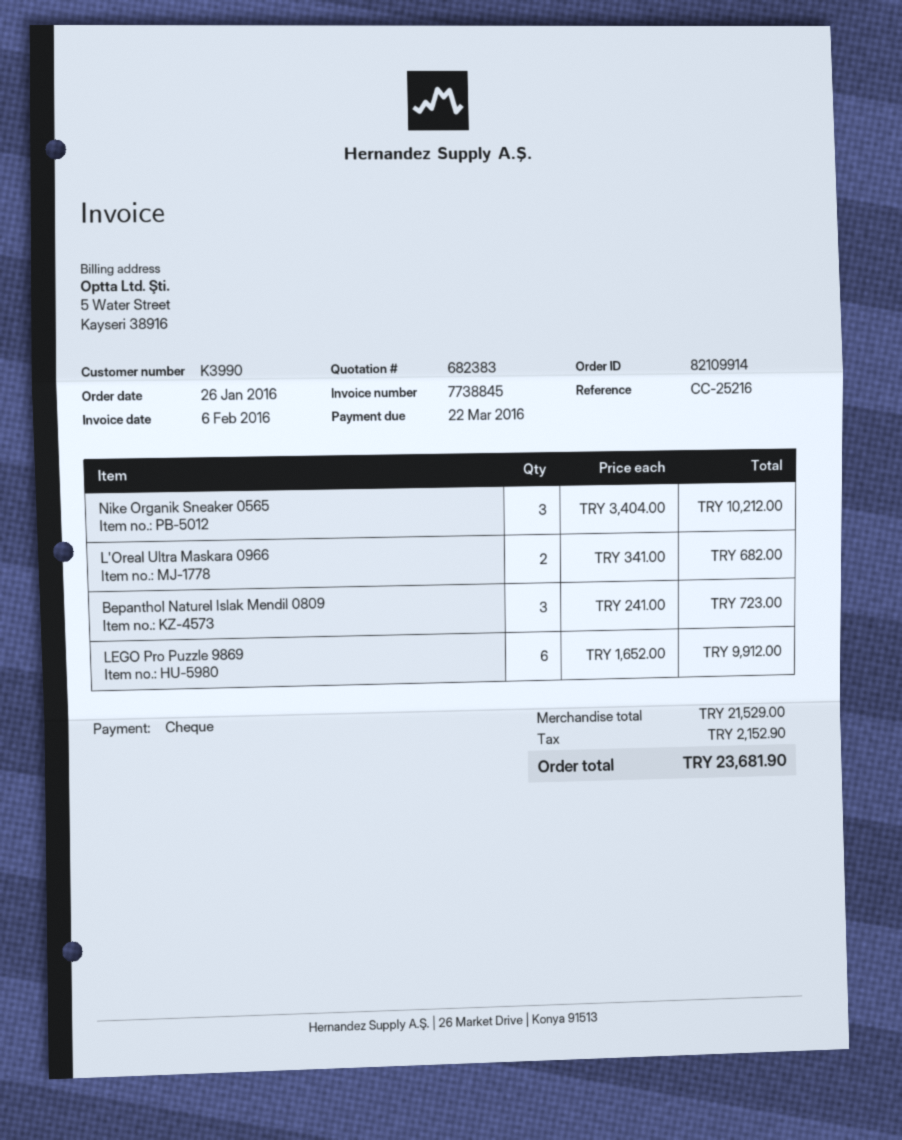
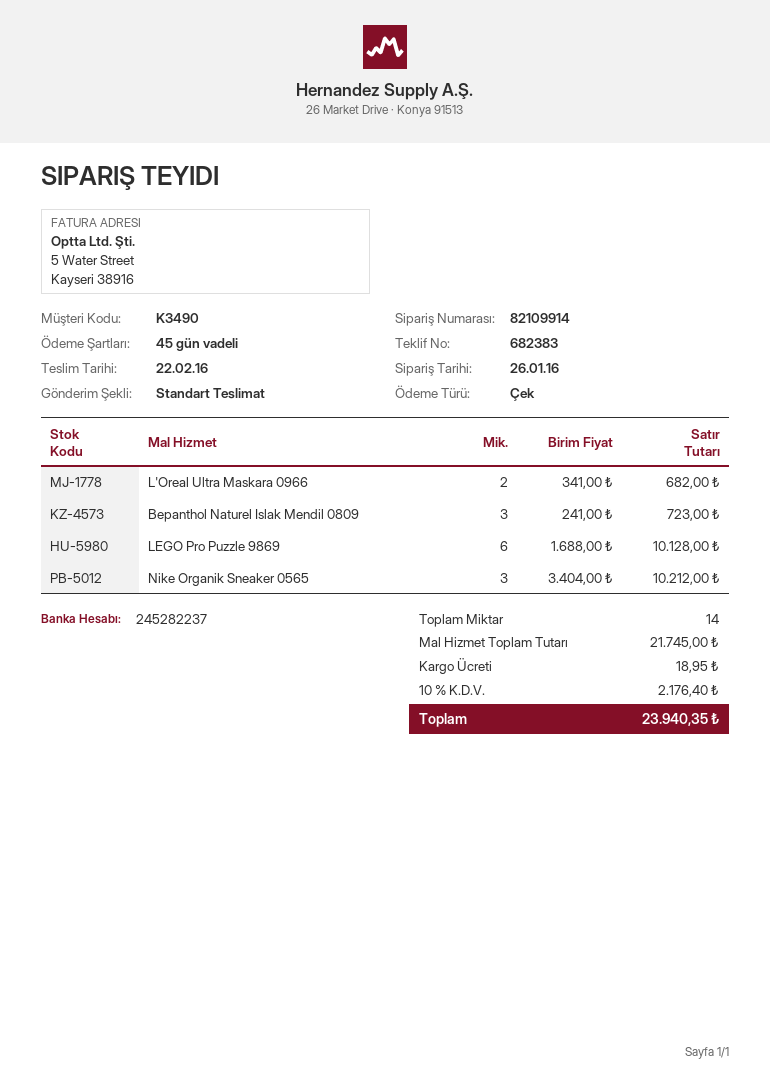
customer number: K3990 -> K3490
LEGO Pro Puzzle 9869: 6 x 1652.00 = 9912.00 -> 6 x 1688.00 = 10128.00
subtotal: 21529.00 -> 21745.00
shipping: none -> 18.95
tax: 2152.90 -> 2176.40
total: 23681.90 -> 23940.35

